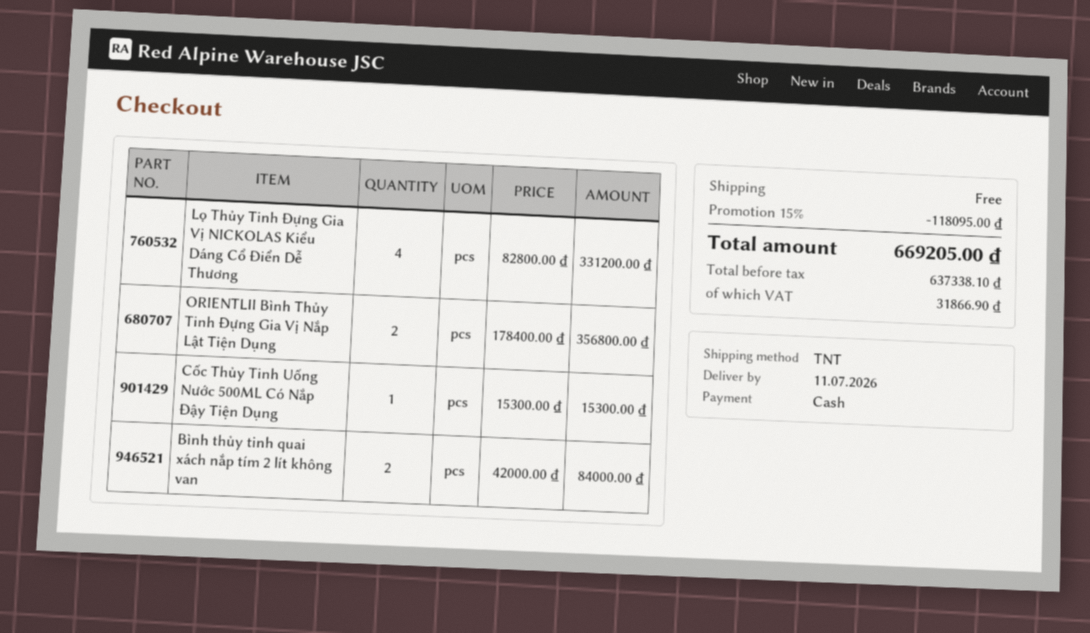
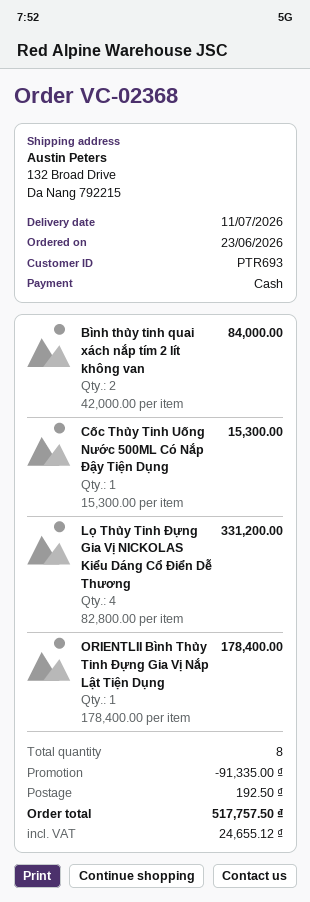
ORIENTLII Bình Thủy Tinh Đựng Gia Vị Nắp Lật Tiện Dụng: 2 x 178400.00 = 356800.00 -> 1 x 178400.00 = 178400.00
discount: 118095.00 -> 91335.00
shipping: 0.00 -> 192.50
tax: 31866.90 -> 24655.12
total: 669205.00 -> 517757.50

